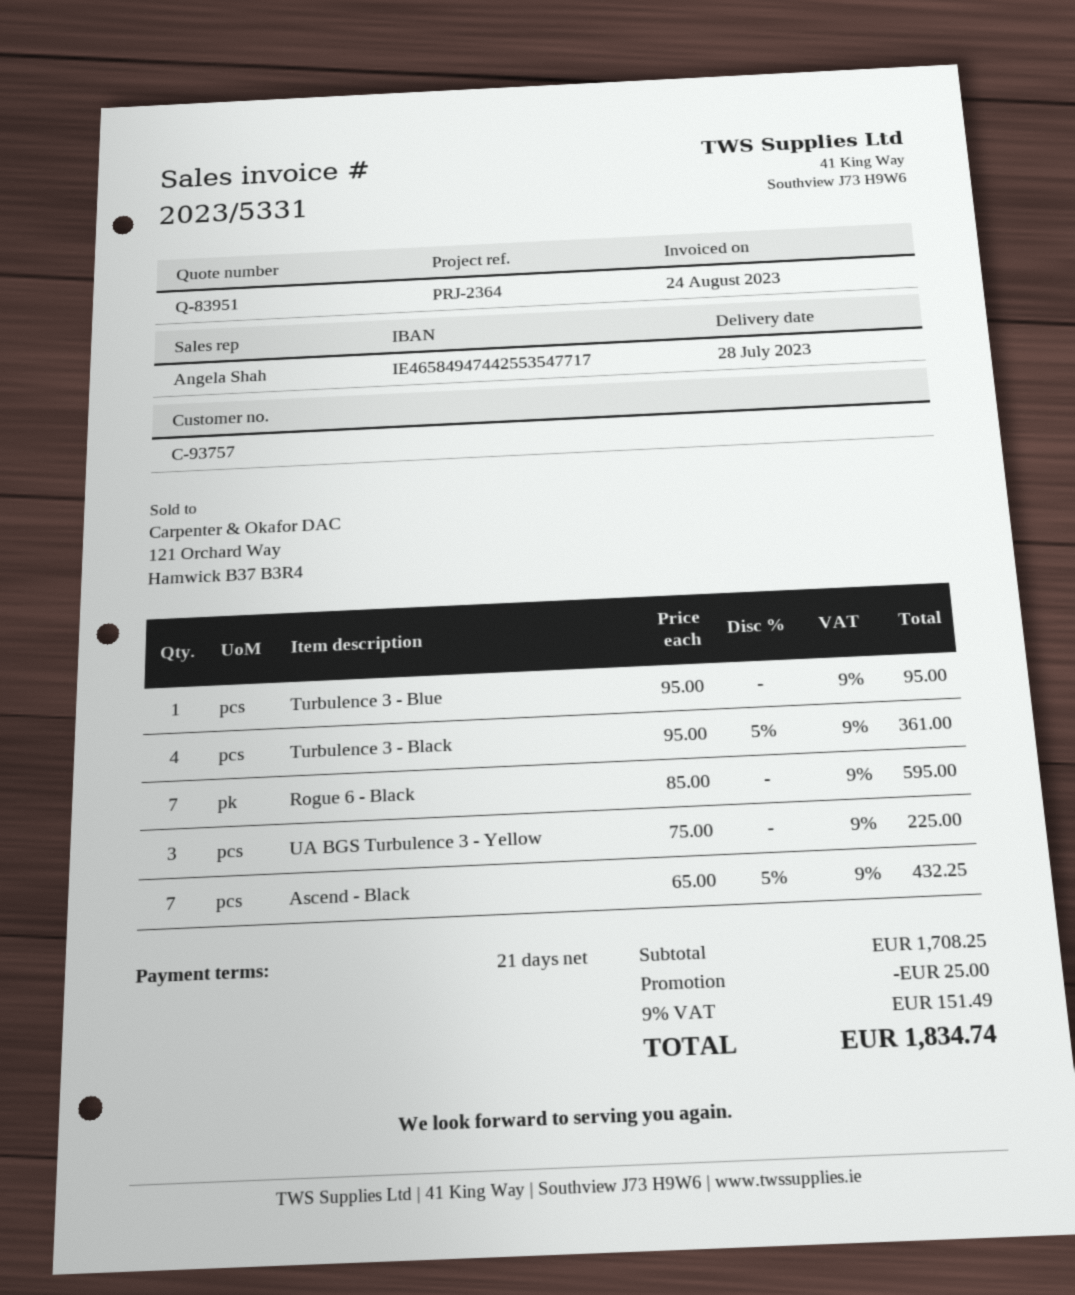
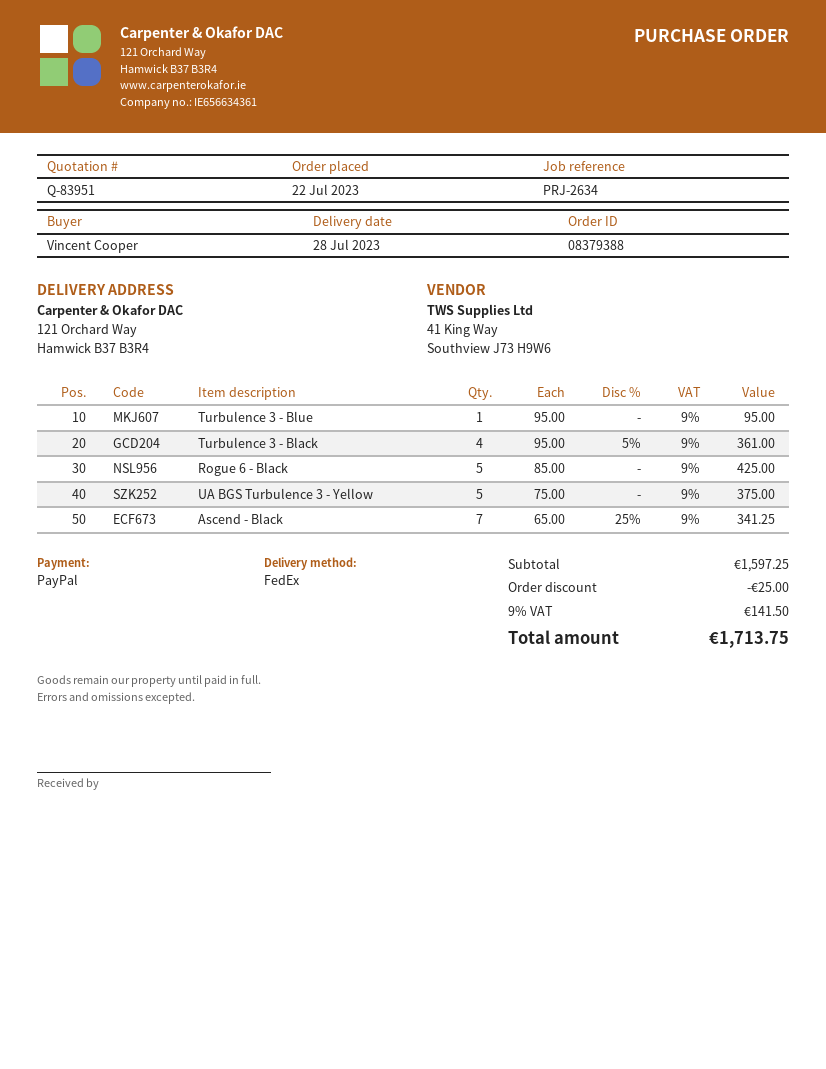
reference: PRJ-2364 -> PRJ-2634
Rogue 6 - Black: 7 x 85.00 = 595.00 -> 5 x 85.00 = 425.00
UA BGS Turbulence 3 - Yellow: 3 x 75.00 = 225.00 -> 5 x 75.00 = 375.00
Ascend - Black: 7 x 65.00 - 5% = 432.25 -> 7 x 65.00 - 25% = 341.25
subtotal: 1708.25 -> 1597.25
tax: 9% = 151.49 -> 9% = 141.50
total: 1834.74 -> 1713.75

